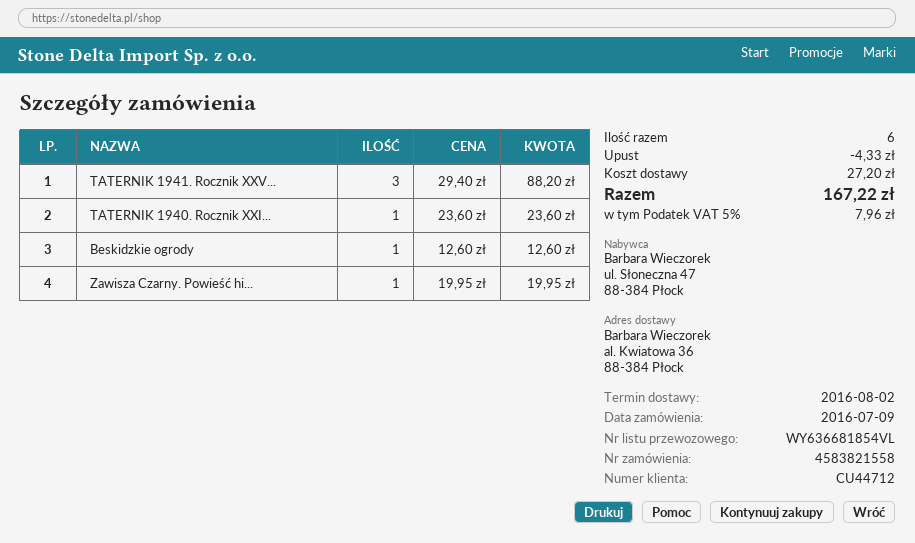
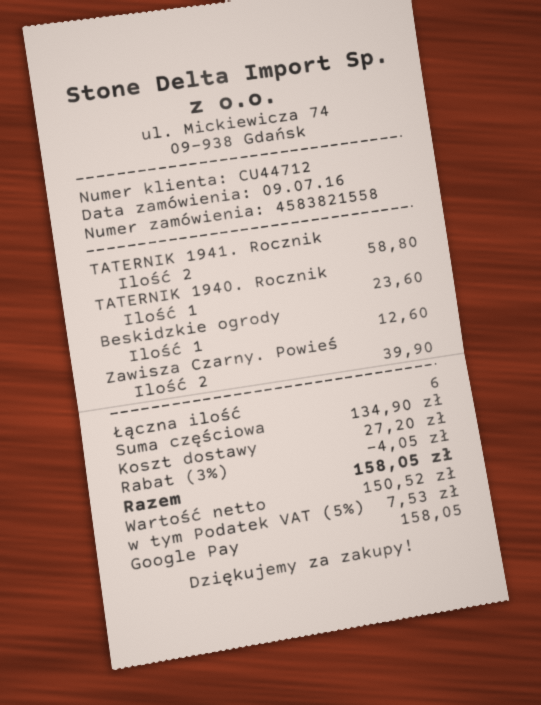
TATERNIK 1941. Rocznik XXV...: 3 for 88.20 -> 2 for 58.80
Zawisza Czarny. Powieść hi...: 1 for 19.95 -> 2 for 39.90
discount: 4.33 -> 4.05
tax: 5% = 7.96 -> 5% = 7.53
total: 167.22 -> 158.05

